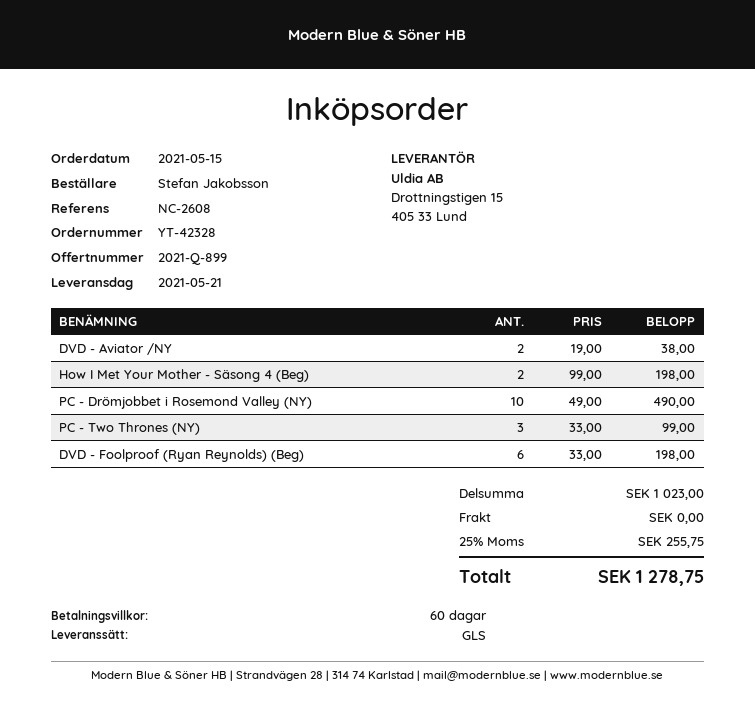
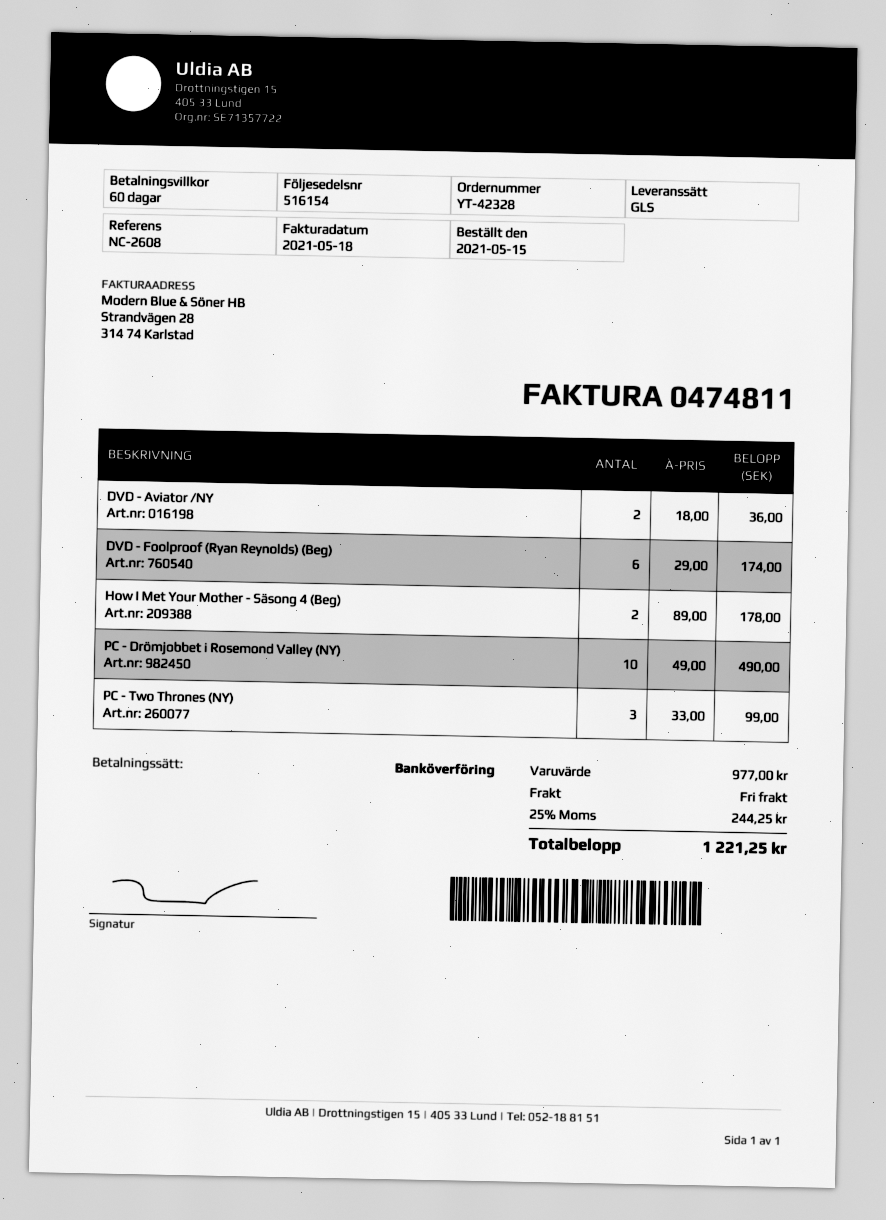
DVD - Aviator /NY: 2 x 19.00 = 38.00 -> 2 x 18.00 = 36.00
How I Met Your Mother - Säsong 4 (Beg): 2 x 99.00 = 198.00 -> 2 x 89.00 = 178.00
DVD - Foolproof (Ryan Reynolds) (Beg): 6 x 33.00 = 198.00 -> 6 x 29.00 = 174.00
subtotal: 1023.00 -> 977.00
tax: 25% = 255.75 -> 25% = 244.25
total: 1278.75 -> 1221.25

